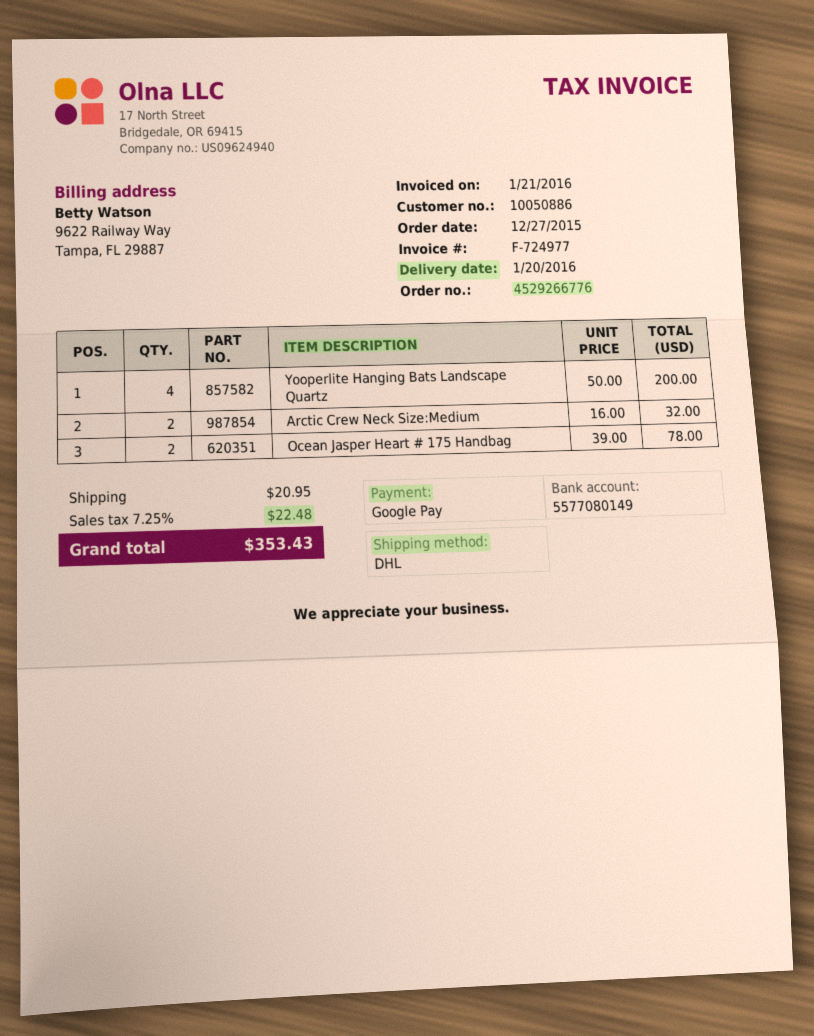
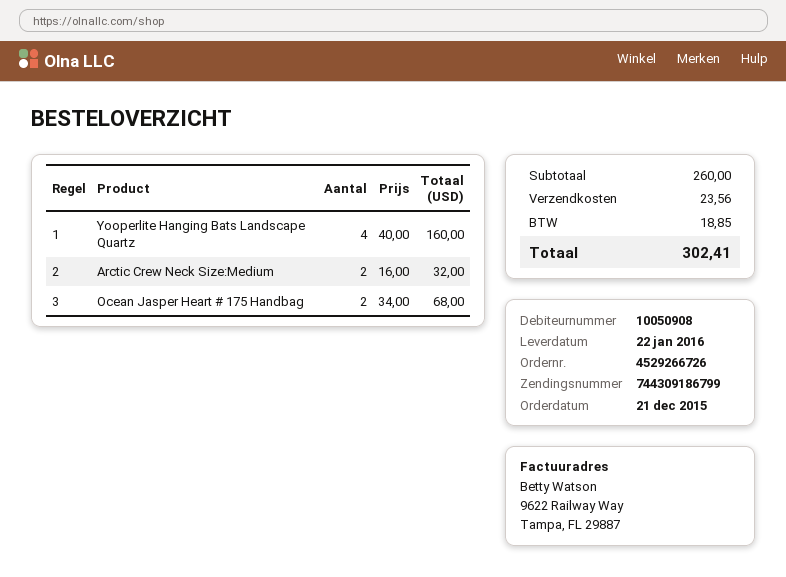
order number: 4529266776 -> 4529266726
order date: 2015-12-27 -> 2015-12-21
delivery date: 2016-01-20 -> 2016-01-22
customer number: 10050886 -> 10050908
Yooperlite Hanging Bats Landscape Quartz: 4 x 50.00 = 200.00 -> 4 x 40.00 = 160.00
Ocean Jasper Heart # 175 Handbag: 2 x 39.00 = 78.00 -> 2 x 34.00 = 68.00
shipping: 20.95 -> 23.56
tax: 22.48 -> 18.85
total: 353.43 -> 302.41

